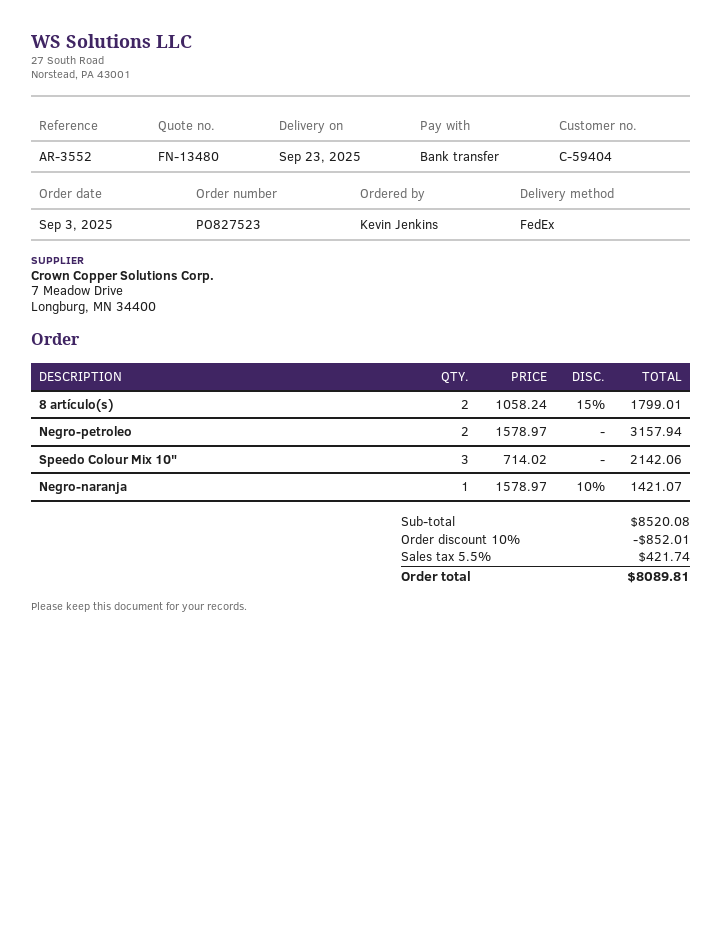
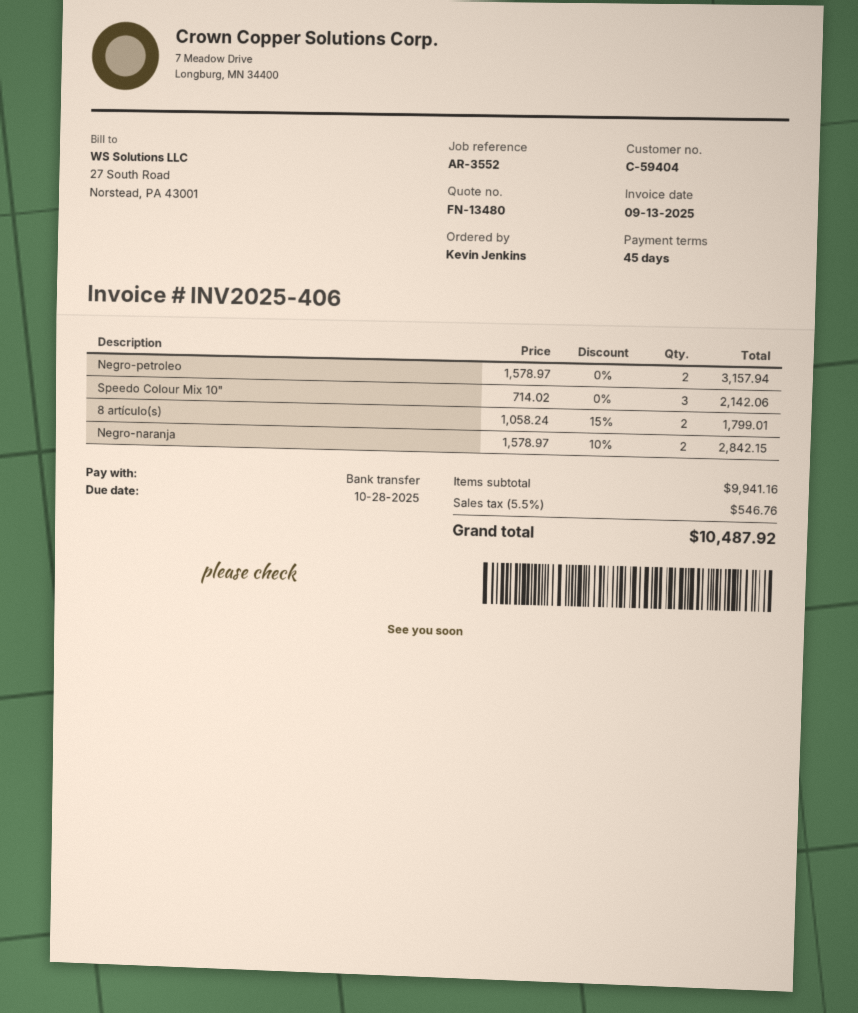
Negro-naranja: 1 x 1578.97 - 10% = 1421.07 -> 2 x 1578.97 - 10% = 2842.15
subtotal: 8520.08 -> 9941.16
discount: 10% = 852.01 -> none
tax: 5.5% = 421.74 -> 5.5% = 546.76
total: 8089.81 -> 10487.92

